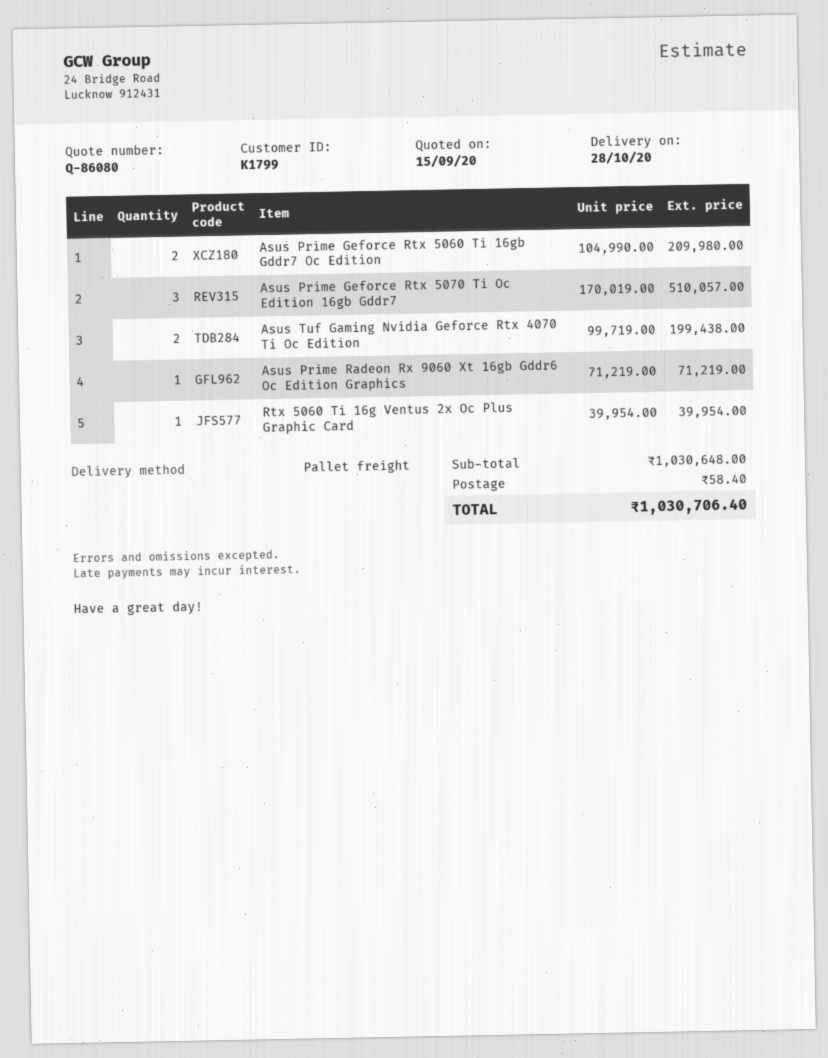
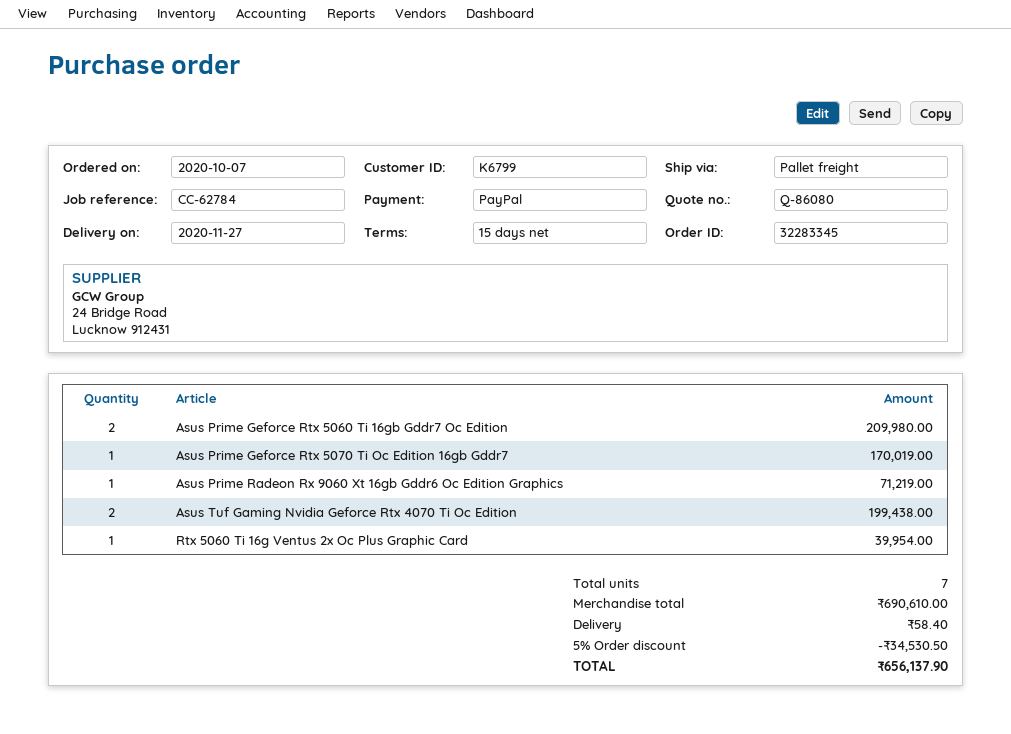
delivery date: 2020-10-28 -> 2020-11-27
customer number: K1799 -> K6799
Asus Prime Geforce Rtx 5070 Ti Oc Edition 16gb Gddr7: 3 for 510057.00 -> 1 for 170019.00
subtotal: 1030648.00 -> 690610.00
discount: none -> 5% = 34530.50
total: 1030706.40 -> 656137.90

